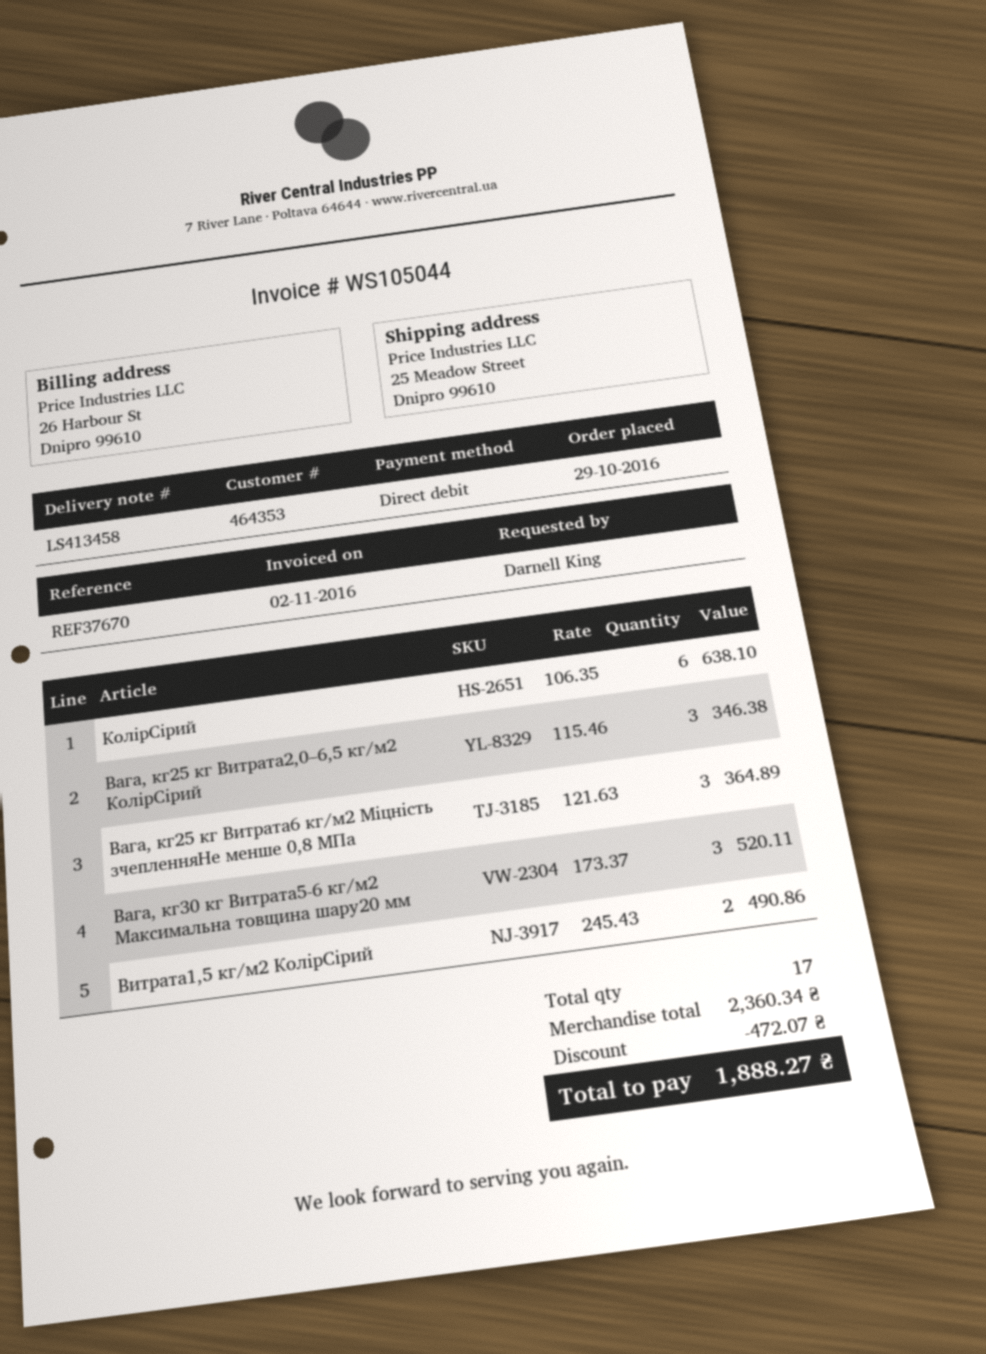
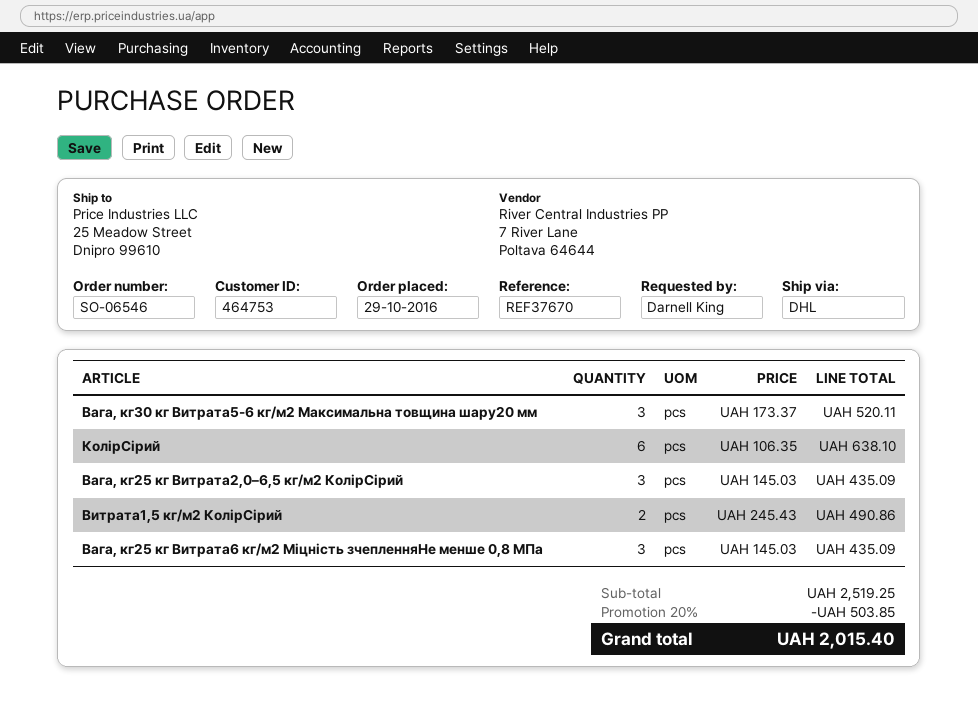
customer number: 464353 -> 464753
Вага, кг25 кг Витрата2,0–6,5 кг/м2 КолірСірий: 3 x 115.46 = 346.38 -> 3 x 145.03 = 435.09
Вага, кг25 кг Витрата6 кг/м2 Міцність зчепленняНе менше 0,8 МПа: 3 x 121.63 = 364.89 -> 3 x 145.03 = 435.09
subtotal: 2360.34 -> 2519.25
discount: 472.07 -> 503.85
total: 1888.27 -> 2015.40

